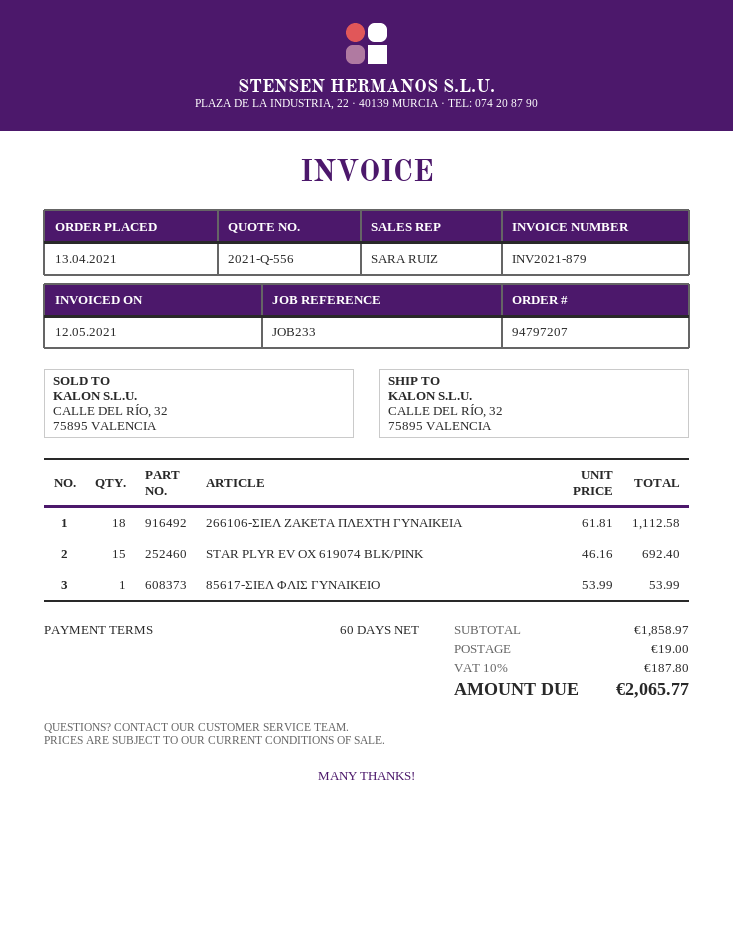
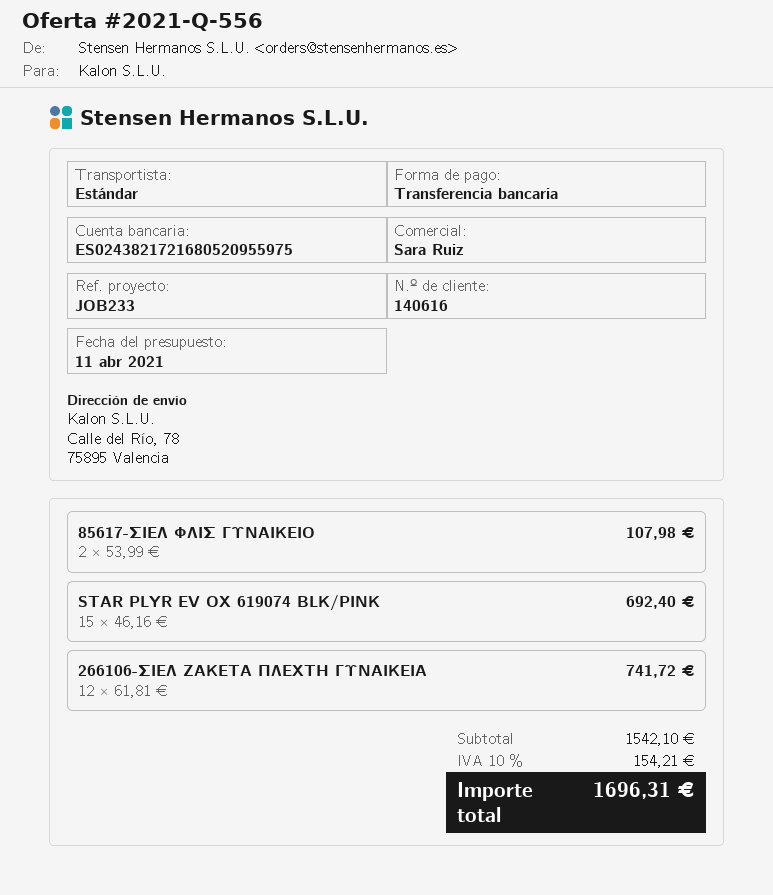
ship to: CALLE DEL RÍO, 32, 75895 VALENCIA -> Calle del Río, 78, 75895 Valencia
266106-ΣΙΕΛ ΖΑΚΕΤΑ ΠΛΕΧΤΗ ΓΥΝΑΙΚΕΙΑ: 18 x 61.81 = 1112.58 -> 12 x 61.81 = 741.72
85617-ΣΙΕΛ ΦΛΙΣ ΓΥΝΑΙΚΕΙΟ: 1 x 53.99 = 53.99 -> 2 x 53.99 = 107.98
subtotal: 1858.97 -> 1542.10
shipping: 19.00 -> none
tax: 10% = 187.80 -> 10% = 154.21
total: 2065.77 -> 1696.31

